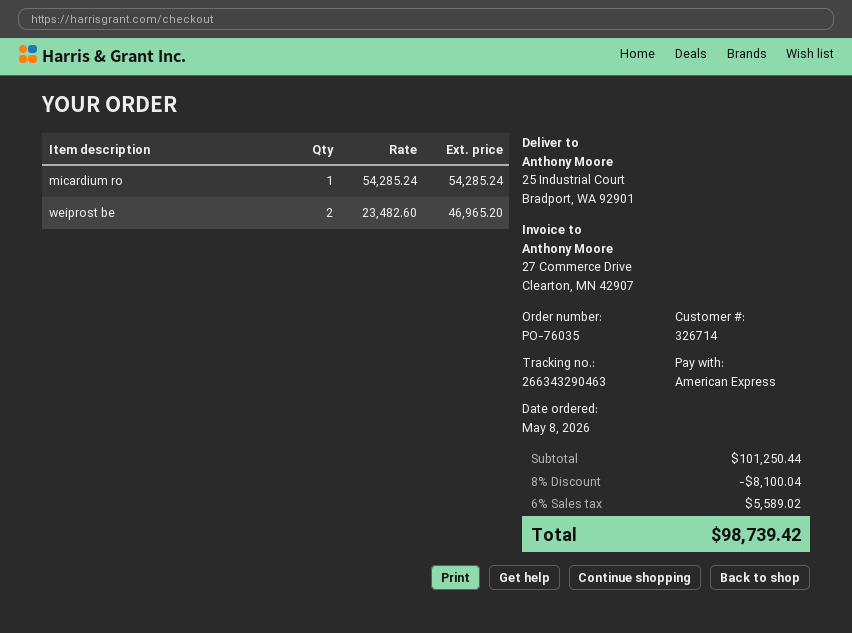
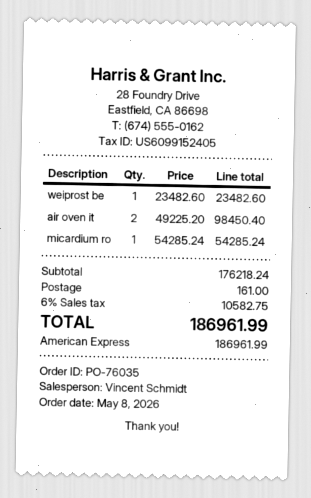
weiprost be: 2 x 23482.60 = 46965.20 -> 1 x 23482.60 = 23482.60
air oven it: none -> 2 x 49225.20 = 98450.40
subtotal: 101250.44 -> 176218.24
discount: 8% = 8100.04 -> none
shipping: none -> 161.00
tax: 6% = 5589.02 -> 6% = 10582.75
total: 98739.42 -> 186961.99

